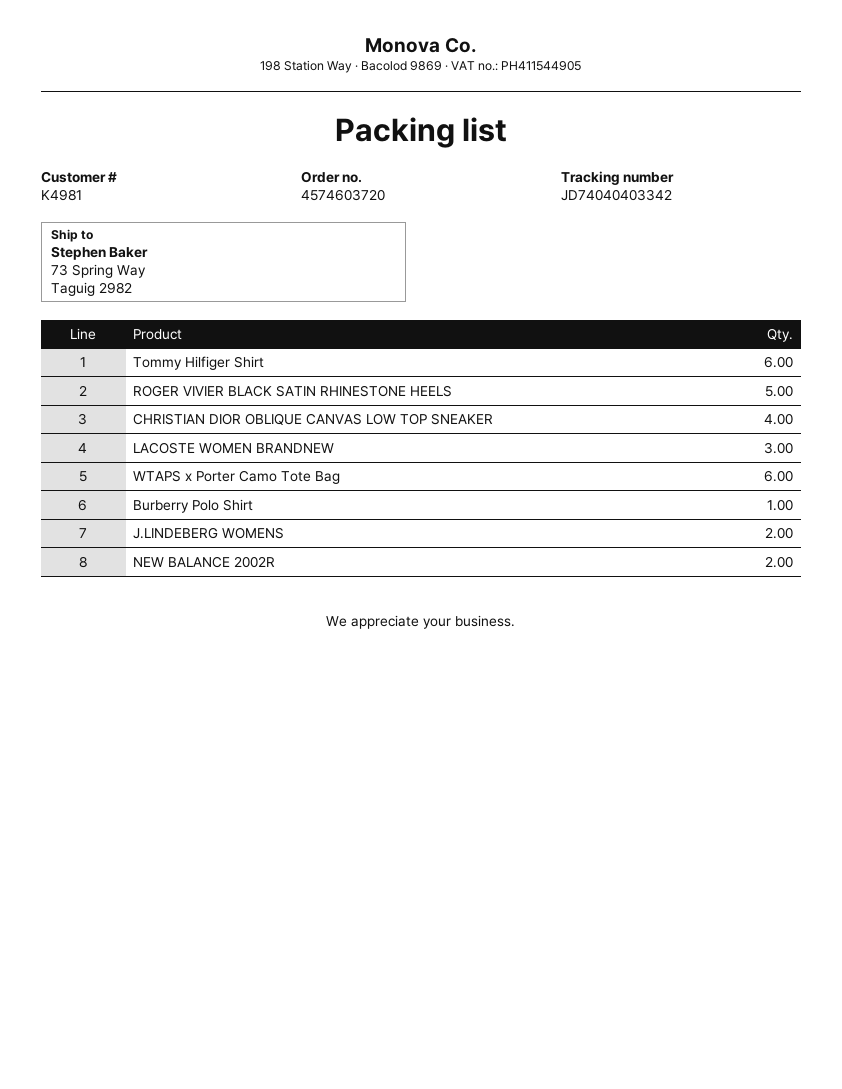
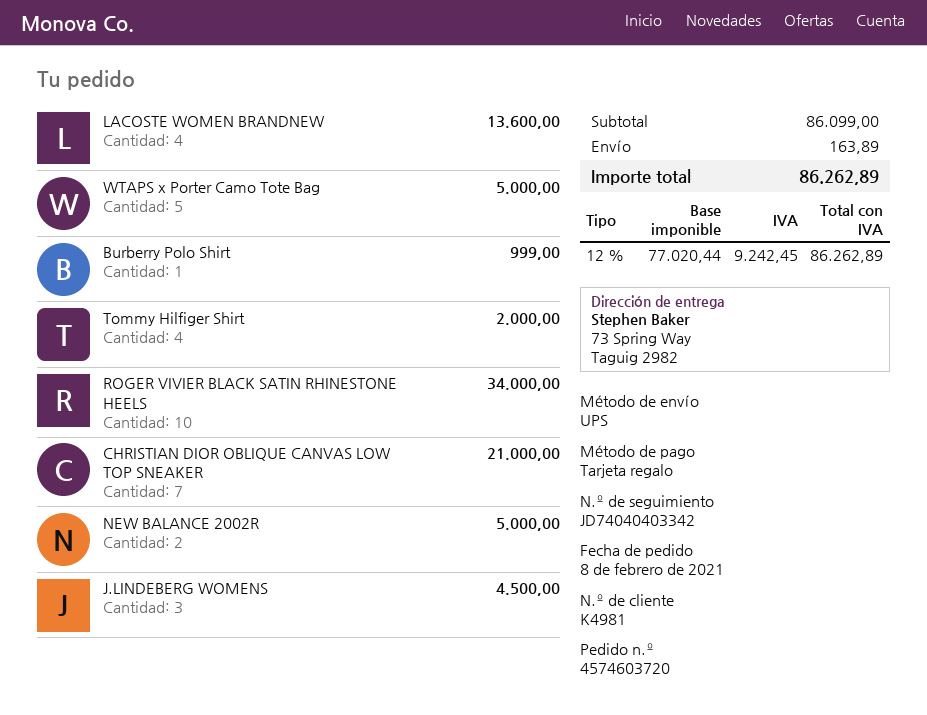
Tommy Hilfiger Shirt: 6 -> 4
ROGER VIVIER BLACK SATIN RHINESTONE HEELS: 5 -> 10
CHRISTIAN DIOR OBLIQUE CANVAS LOW TOP SNEAKER: 4 -> 7
LACOSTE WOMEN BRANDNEW: 3 -> 4
WTAPS x Porter Camo Tote Bag: 6 -> 5
J.LINDEBERG WOMENS: 2 -> 3

